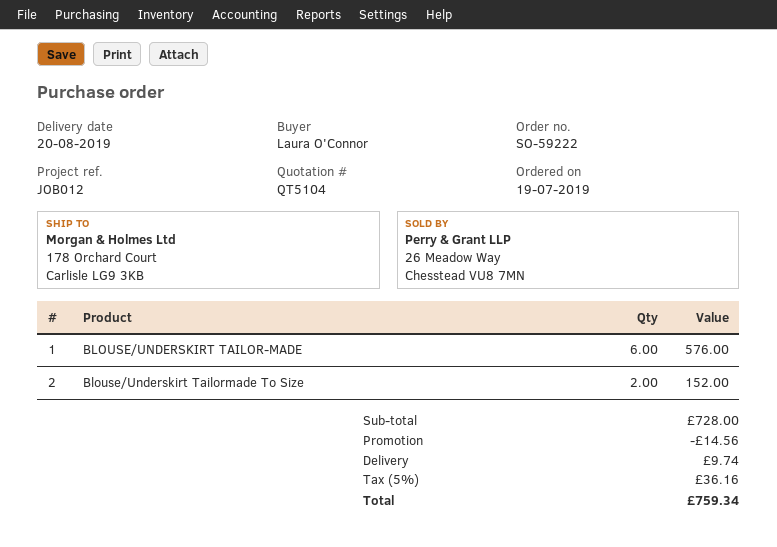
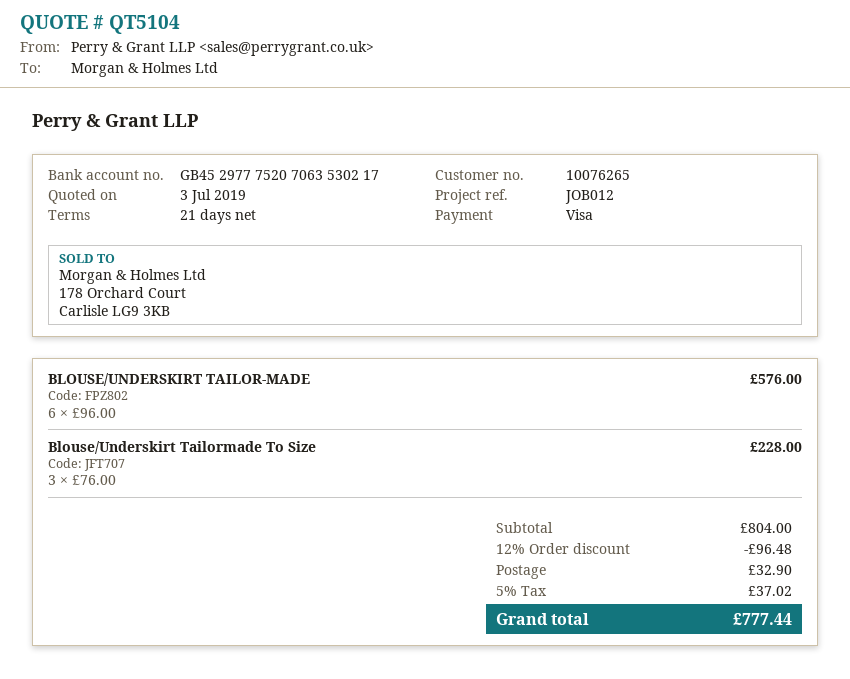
Blouse/Underskirt Tailormade To Size: 2 for 152.00 -> 3 for 228.00
subtotal: 728.00 -> 804.00
discount: 14.56 -> 96.48
shipping: 9.74 -> 32.90
tax: 5% = 36.16 -> 5% = 37.02
total: 759.34 -> 777.44

